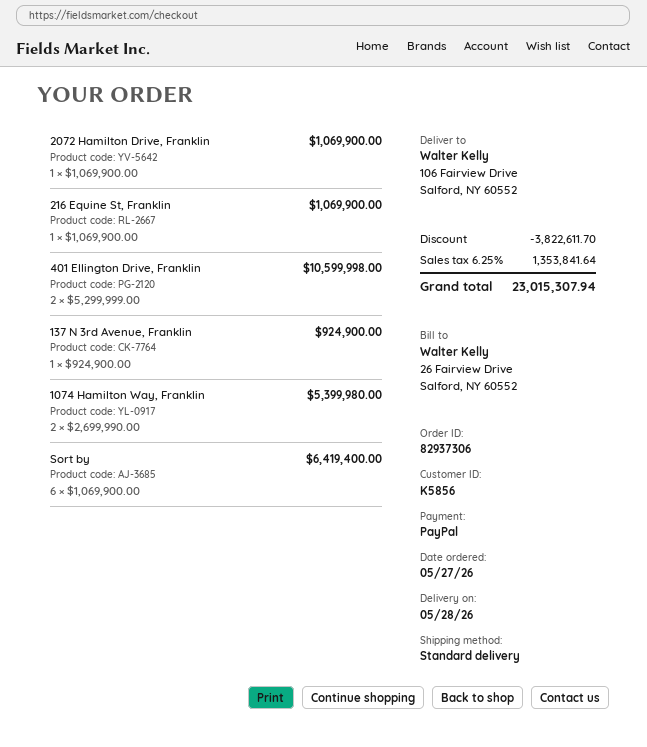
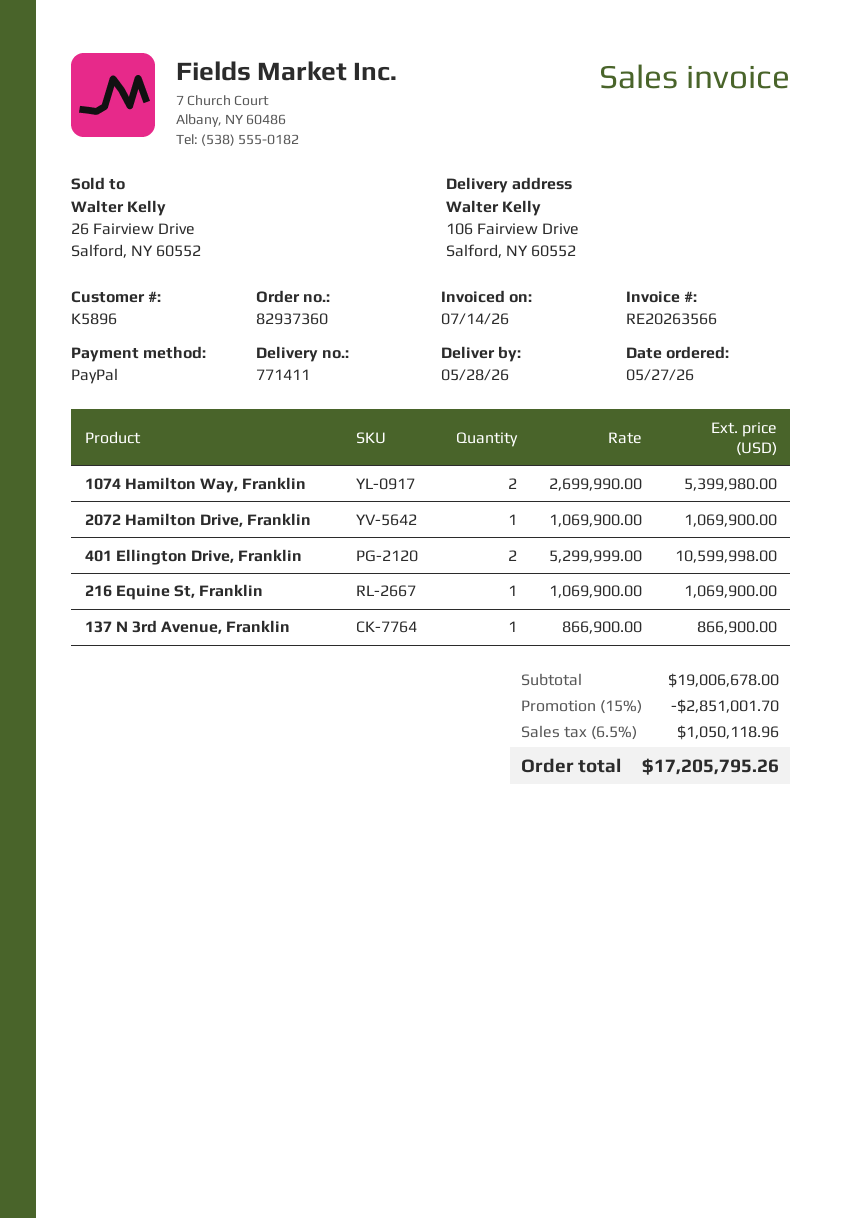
order number: 82937306 -> 82937360
customer number: K5856 -> K5896
137 N 3rd Avenue, Franklin: 1 x 924900.00 = 924900.00 -> 1 x 866900.00 = 866900.00
Sort by: 6 x 1069900.00 = 6419400.00 -> none
discount: 3822611.70 -> 2851001.70
tax: 6.25% = 1353841.64 -> 6.5% = 1050118.96
total: 23015307.94 -> 17205795.26

